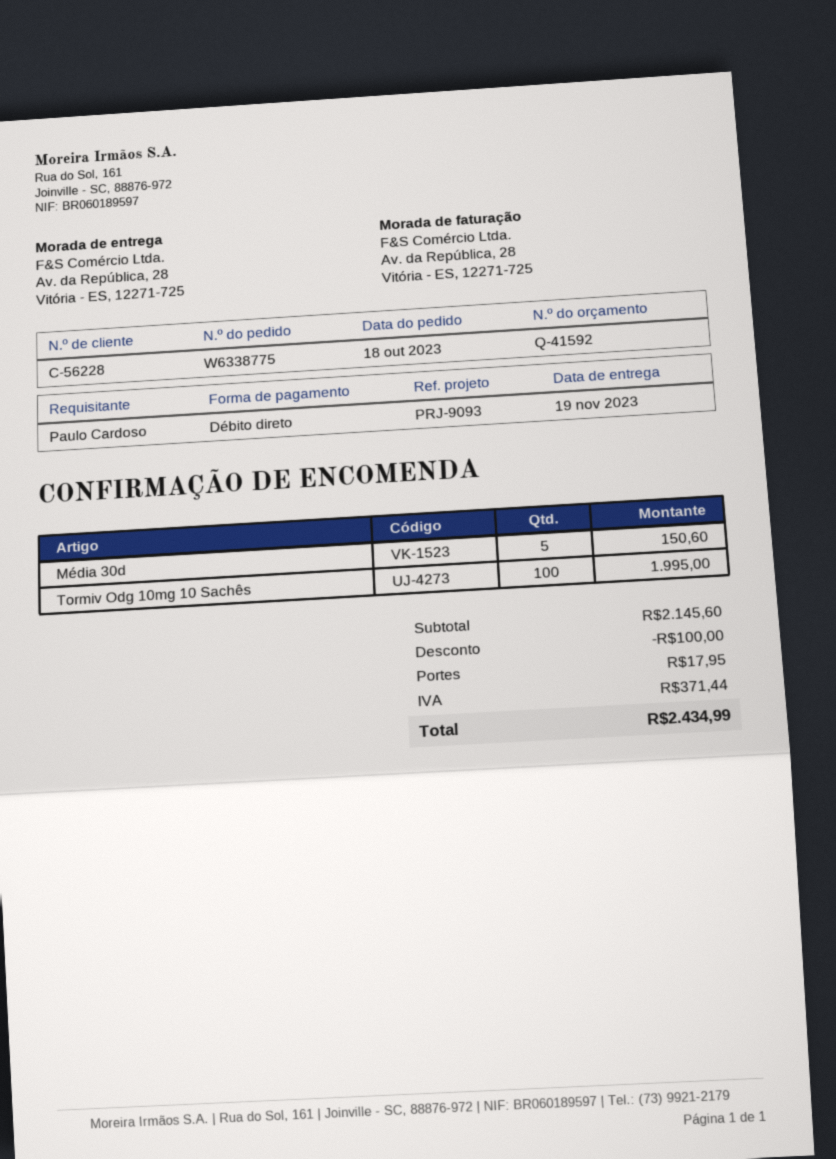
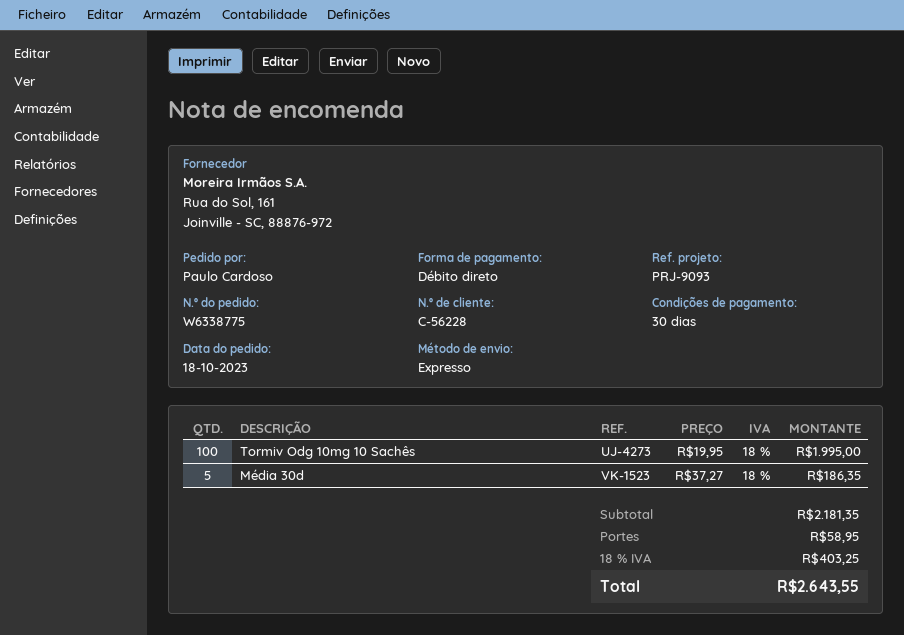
Média 30d: 5 for 150.60 -> 5 for 186.35
subtotal: 2145.60 -> 2181.35
discount: 100.00 -> none
shipping: 17.95 -> 58.95
tax: 371.44 -> 403.25
total: 2434.99 -> 2643.55

